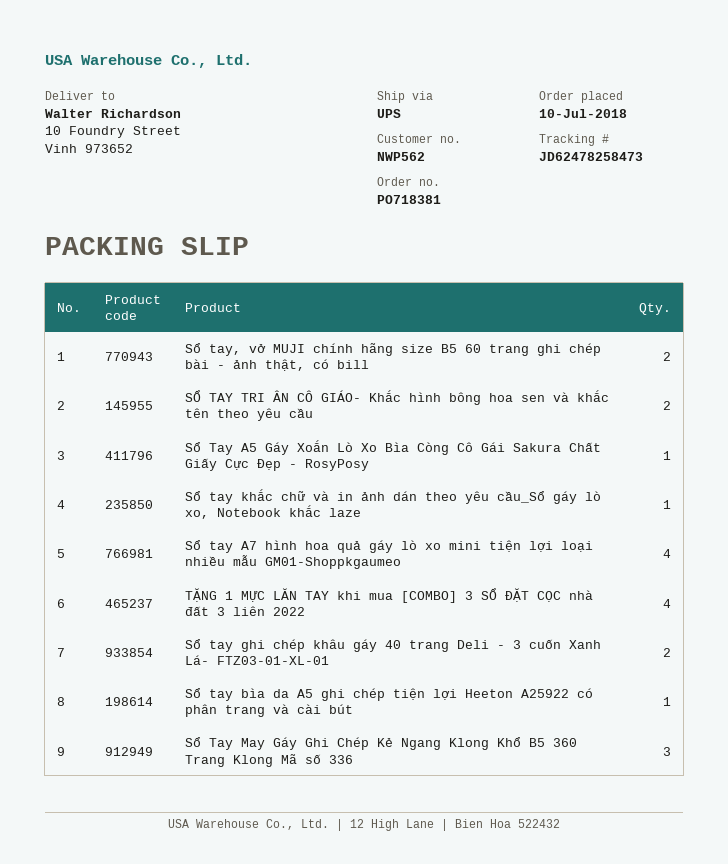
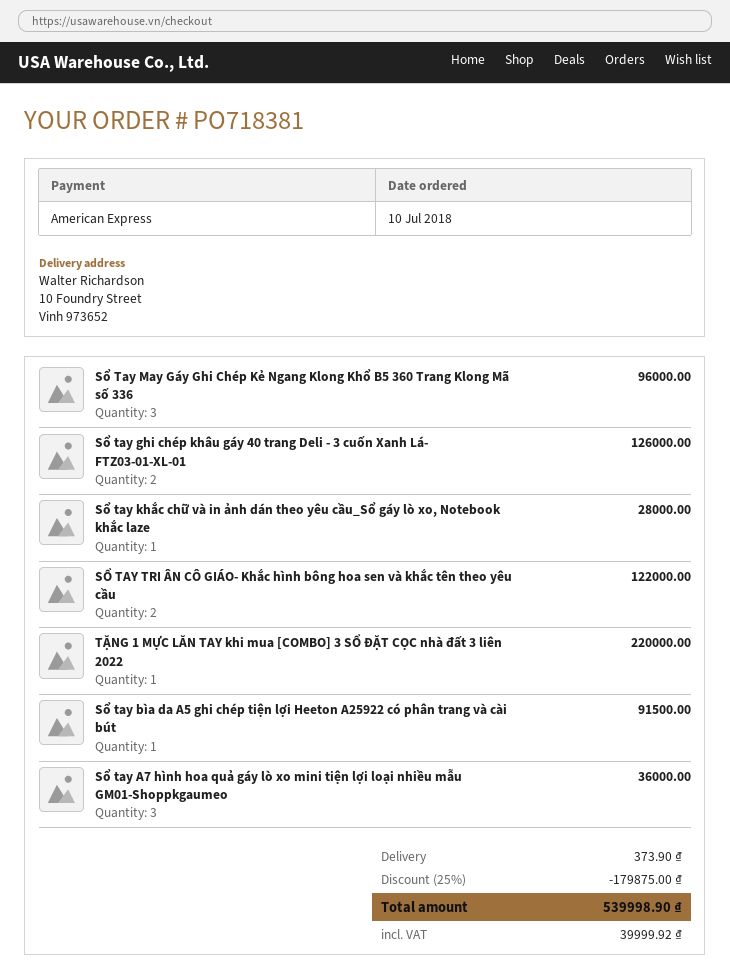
Sổ tay, vở MUJI chính hãng size B5 60 trang ghi chép bài - ảnh thật, có bill: 2 -> none
Sổ Tay A5 Gáy Xoắn Lò Xo Bìa Còng Cô Gái Sakura Chất Giấy Cực Đẹp - RosyPosy: 1 -> none
Sổ tay A7 hình hoa quả gáy lò xo mini tiện lợi loại nhiều mẫu GM01-Shoppkgaumeo: 4 -> 3
TẶNG 1 MỰC LĂN TAY khi mua [COMBO] 3 SỔ ĐẶT CỌC nhà đất 3 liên 2022: 4 -> 1

